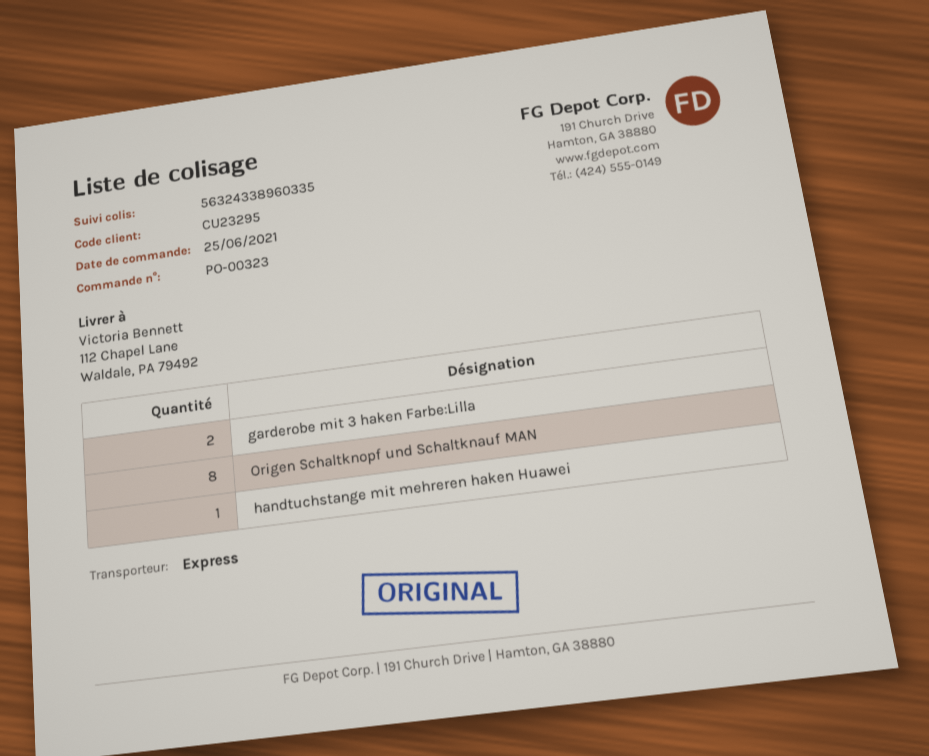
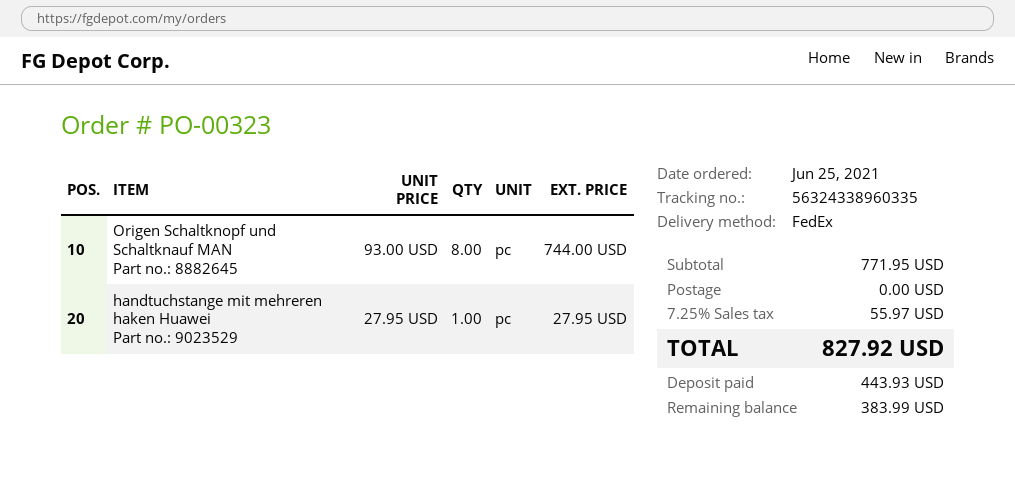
shipping method: express -> FedEx
garderobe mit 3 haken Farbe:Lilla: 2 -> none

